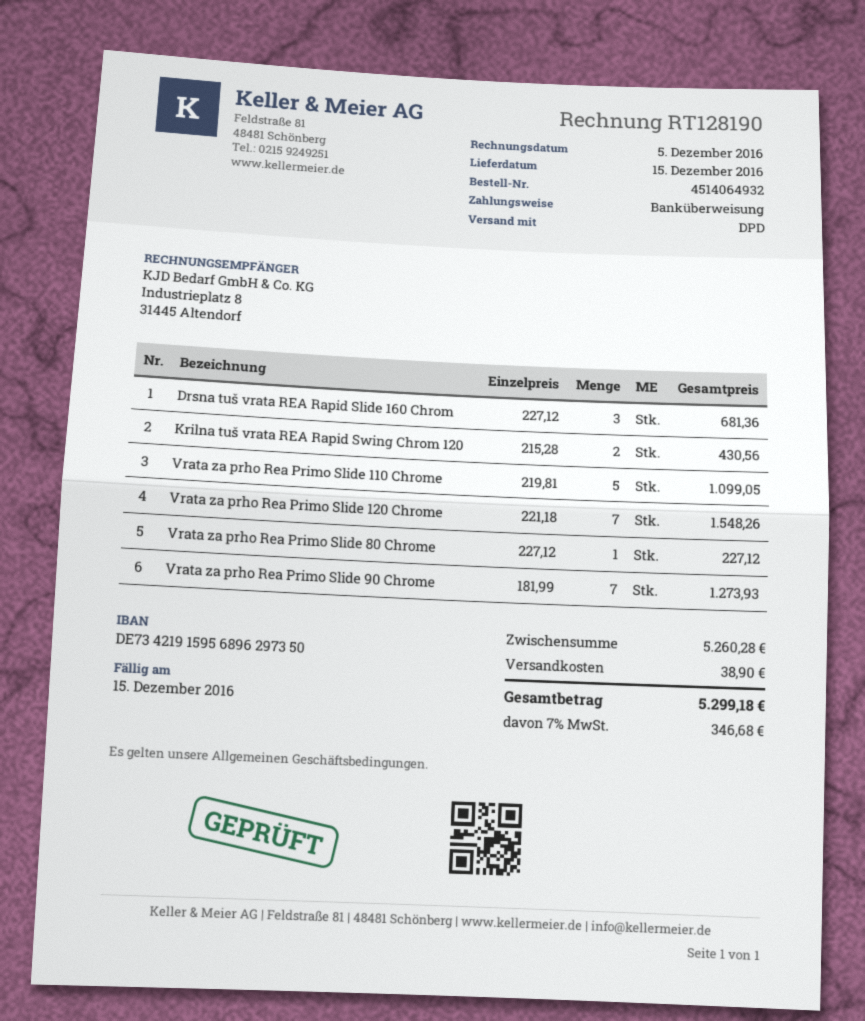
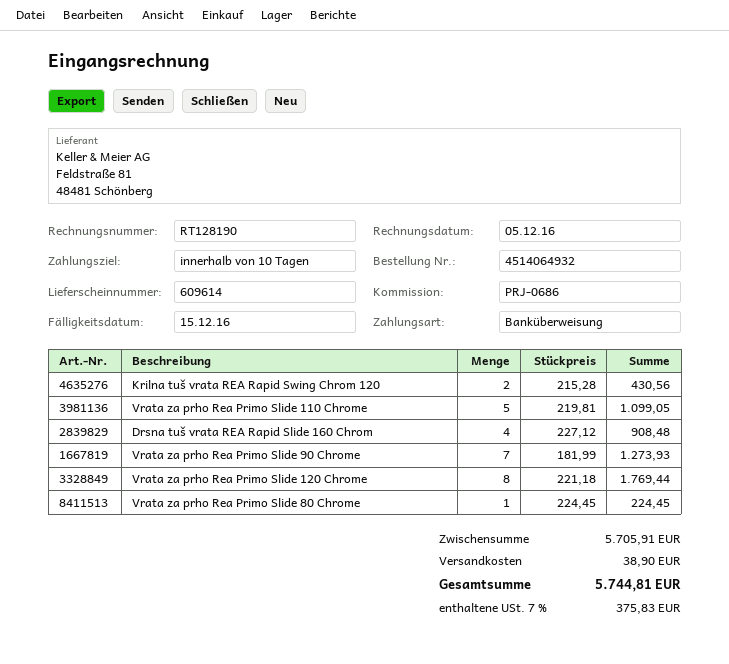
Drsna tuš vrata REA Rapid Slide 160 Chrom: 3 x 227.12 = 681.36 -> 4 x 227.12 = 908.48
Vrata za prho Rea Primo Slide 120 Chrome: 7 x 221.18 = 1548.26 -> 8 x 221.18 = 1769.44
Vrata za prho Rea Primo Slide 80 Chrome: 1 x 227.12 = 227.12 -> 1 x 224.45 = 224.45
subtotal: 5260.28 -> 5705.91
tax: 7% = 346.68 -> 7% = 375.83
total: 5299.18 -> 5744.81

